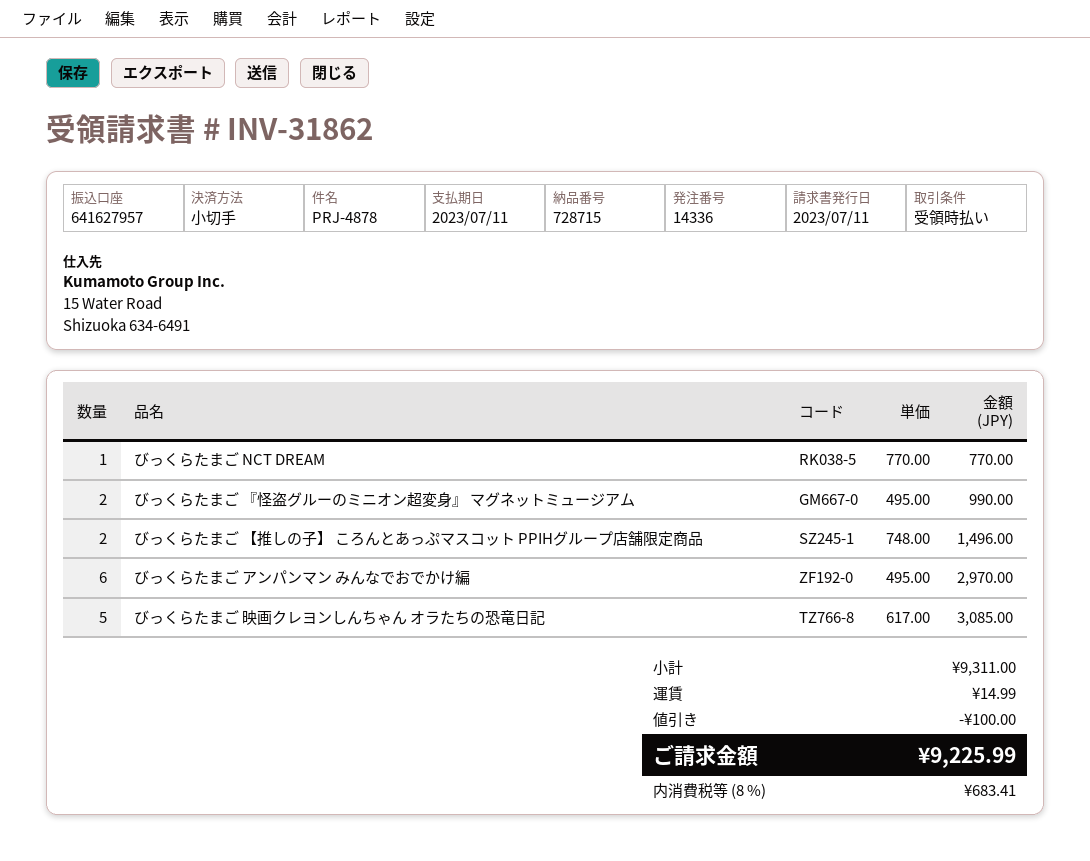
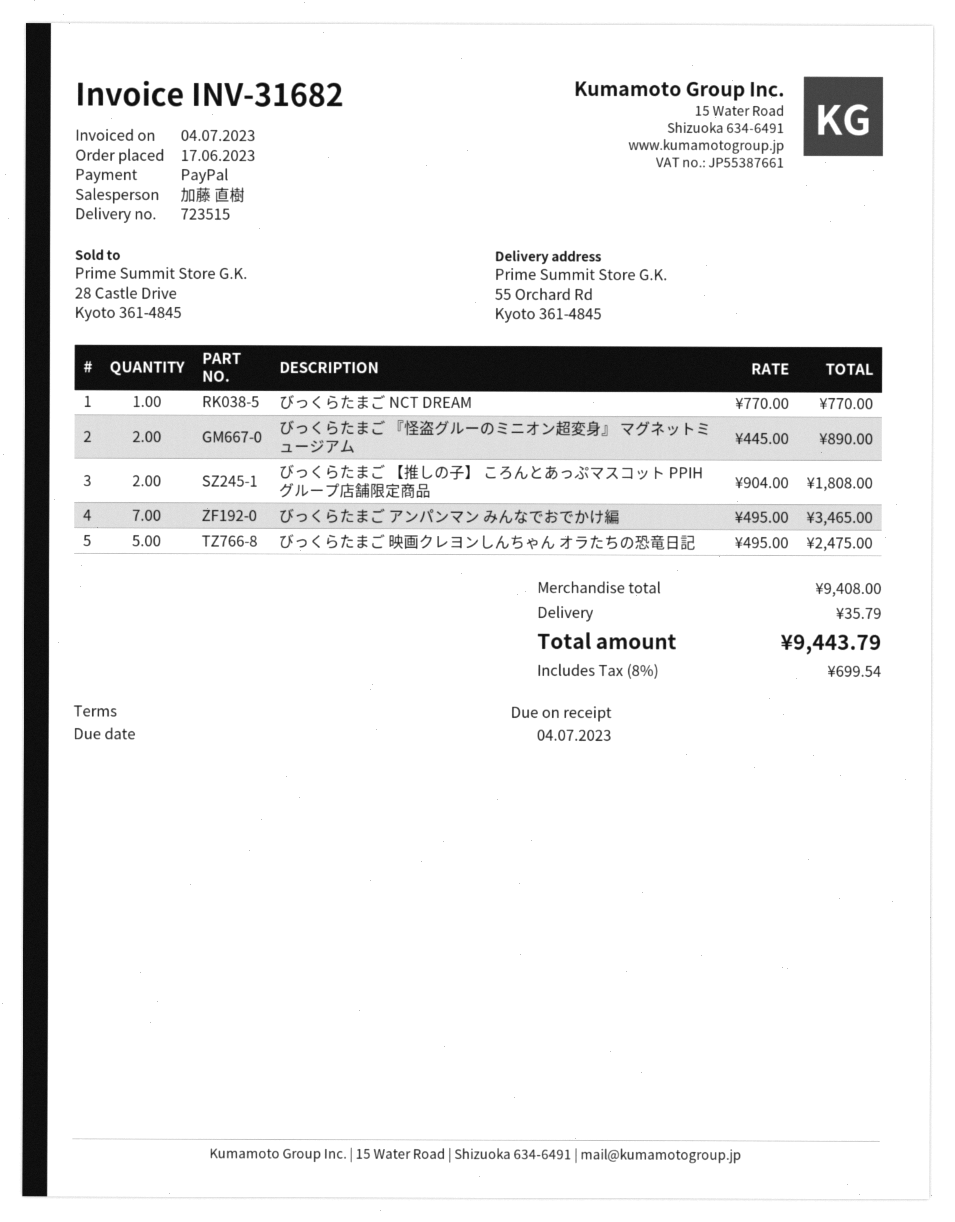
delivery note number: 728715 -> 723515
invoice number: INV-31862 -> INV-31682
invoice date: 2023-07-11 -> 2023-07-04
due date: 2023-07-11 -> 2023-07-04
payment method: cheque -> PayPal
びっくらたまご 『怪盗グルーのミニオン超変身』 マグネットミュージアム: 2 x 495.00 = 990.00 -> 2 x 445.00 = 890.00
びっくらたまご 【推しの子】 ころんとあっぷマスコット PPIHグループ店舗限定商品: 2 x 748.00 = 1496.00 -> 2 x 904.00 = 1808.00
びっくらたまご アンパンマン みんなでおでかけ編: 6 x 495.00 = 2970.00 -> 7 x 495.00 = 3465.00
びっくらたまご 映画クレヨンしんちゃん オラたちの恐竜日記: 5 x 617.00 = 3085.00 -> 5 x 495.00 = 2475.00
subtotal: 9311.00 -> 9408.00
discount: 100.00 -> none
shipping: 14.99 -> 35.79
tax: 8% = 683.41 -> 8% = 699.54
total: 9225.99 -> 9443.79

